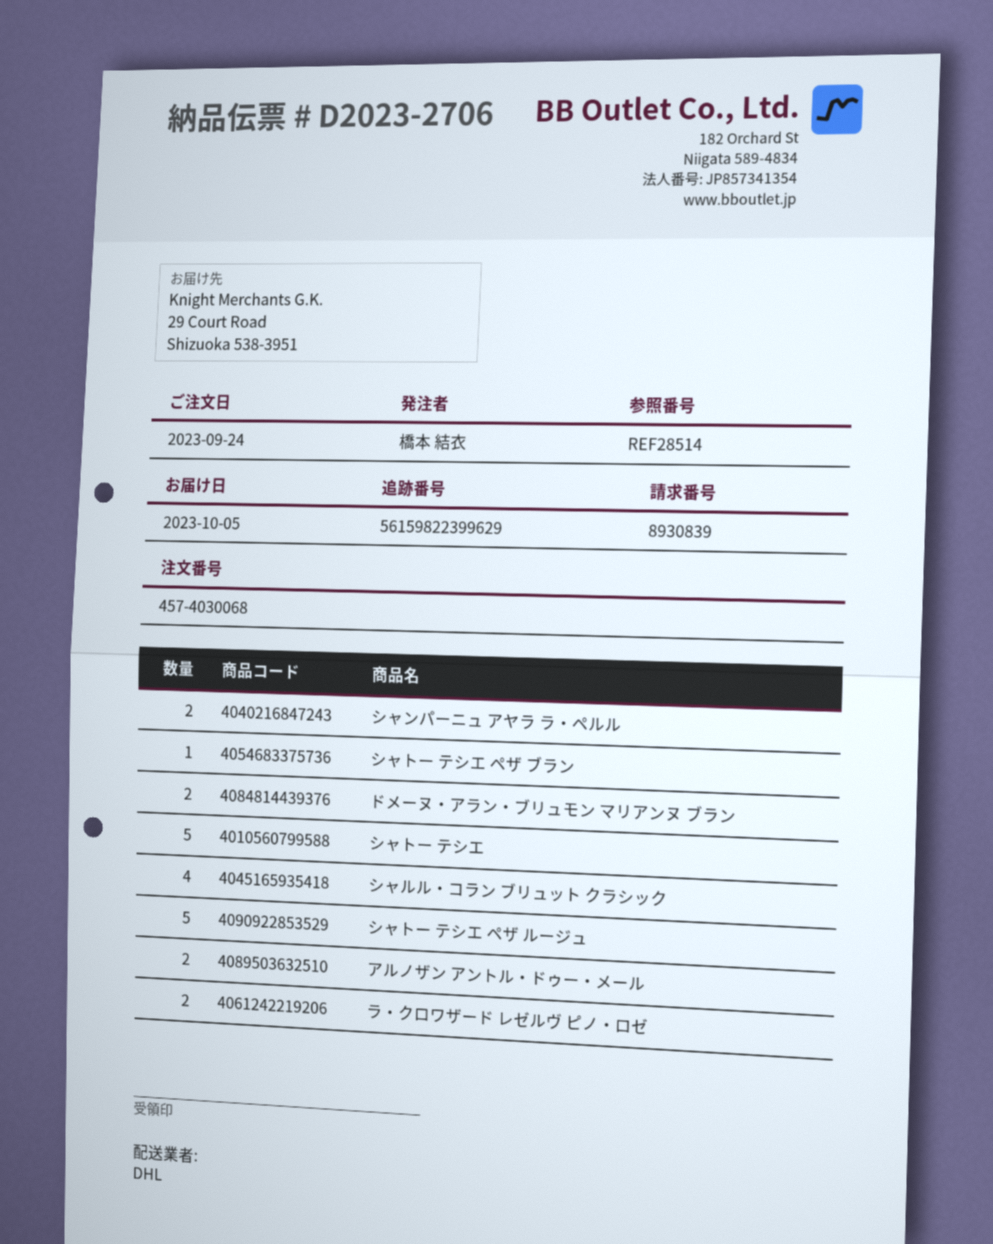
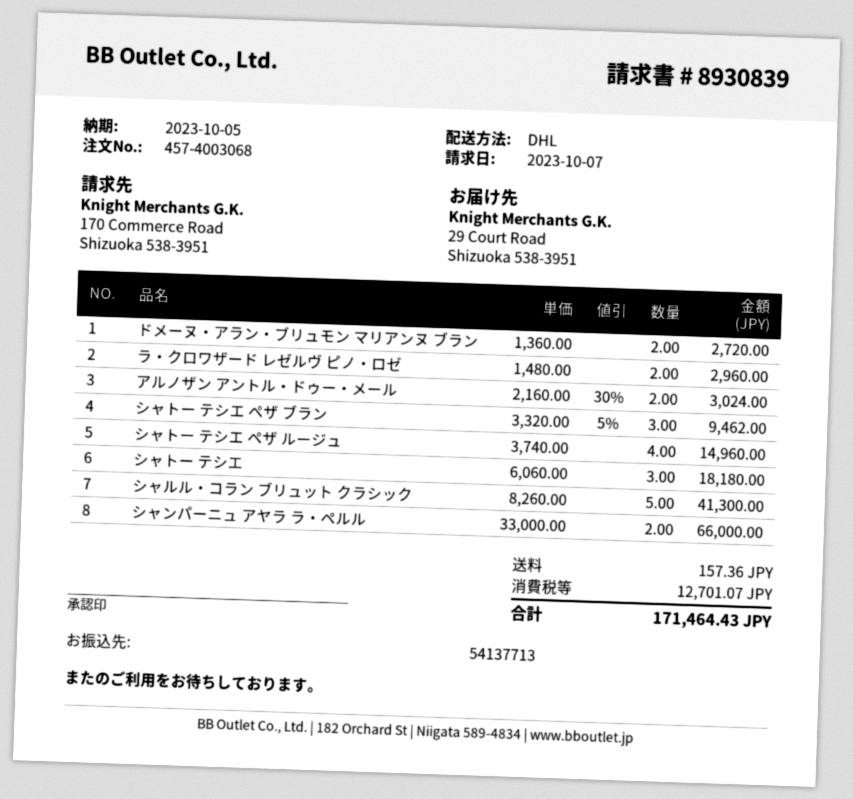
order number: 457-4030068 -> 457-4003068
シャトー テシエ ペザ ブラン: 1 -> 3
シャトー テシエ: 5 -> 3
シャルル・コラン ブリュット クラシック: 4 -> 5
シャトー テシエ ペザ ルージュ: 5 -> 4

